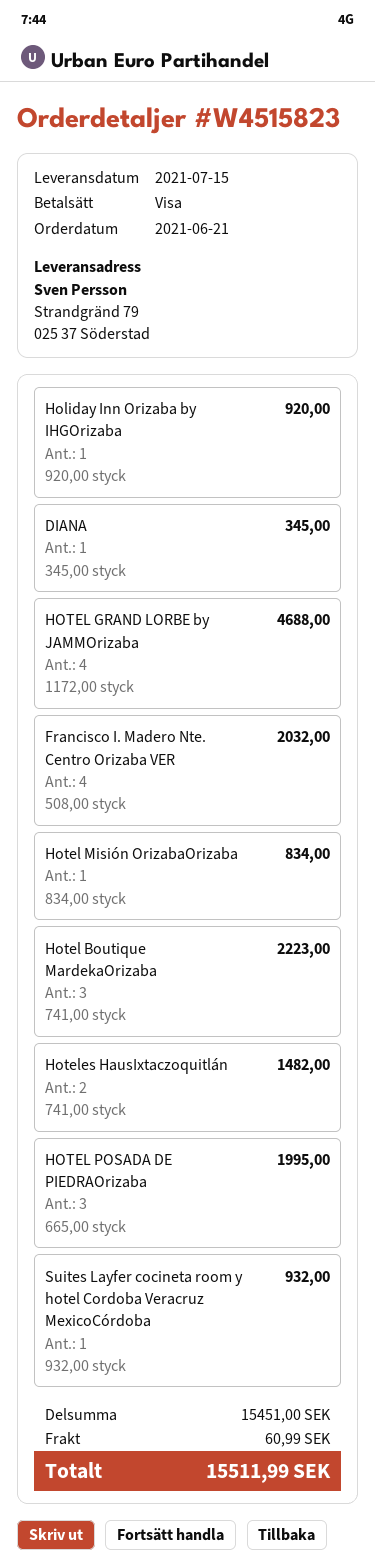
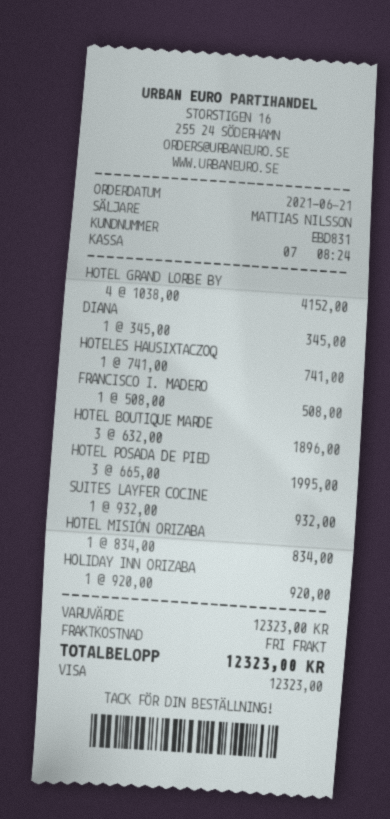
HOTEL GRAND LORBE by JAMMOrizaba: 4 x 1172.00 = 4688.00 -> 4 x 1038.00 = 4152.00
Francisco I. Madero Nte. Centro Orizaba VER: 4 x 508.00 = 2032.00 -> 1 x 508.00 = 508.00
Hotel Boutique MardekaOrizaba: 3 x 741.00 = 2223.00 -> 3 x 632.00 = 1896.00
Hoteles HausIxtaczoquitlán: 2 x 741.00 = 1482.00 -> 1 x 741.00 = 741.00
subtotal: 15451.00 -> 12323.00
shipping: 60.99 -> 0.00
total: 15511.99 -> 12323.00

